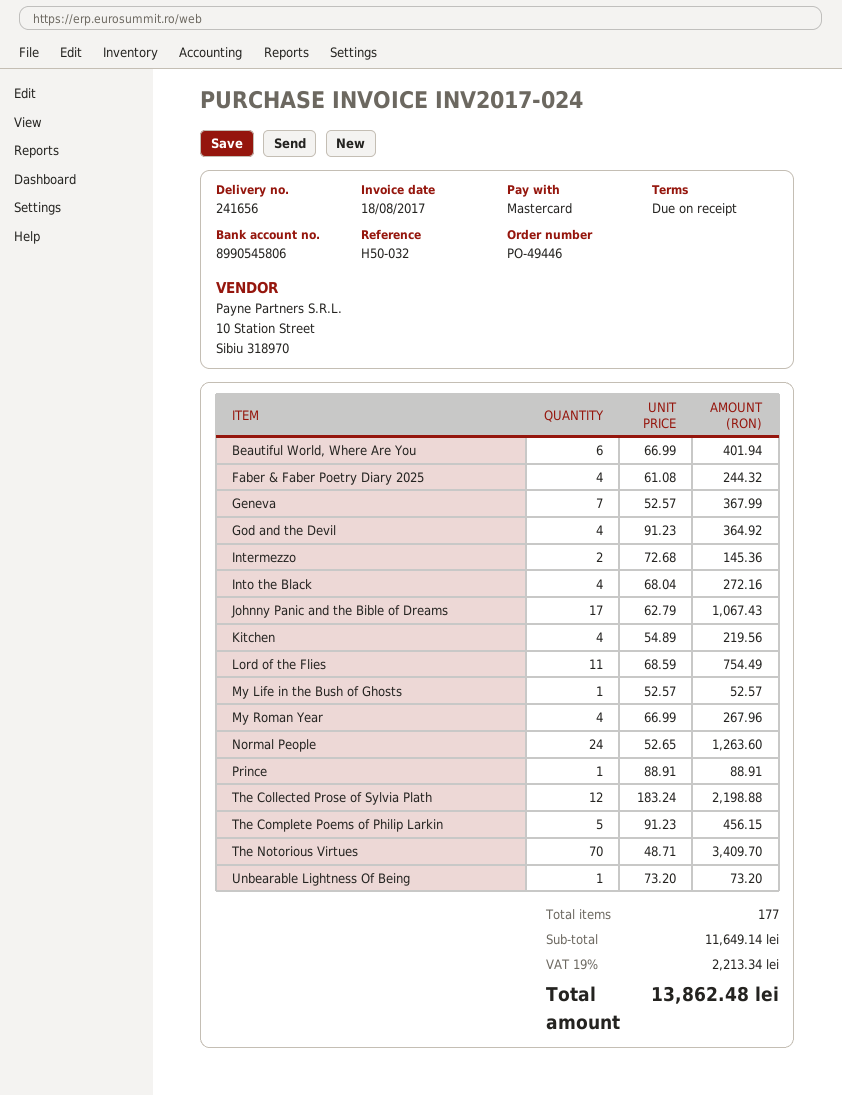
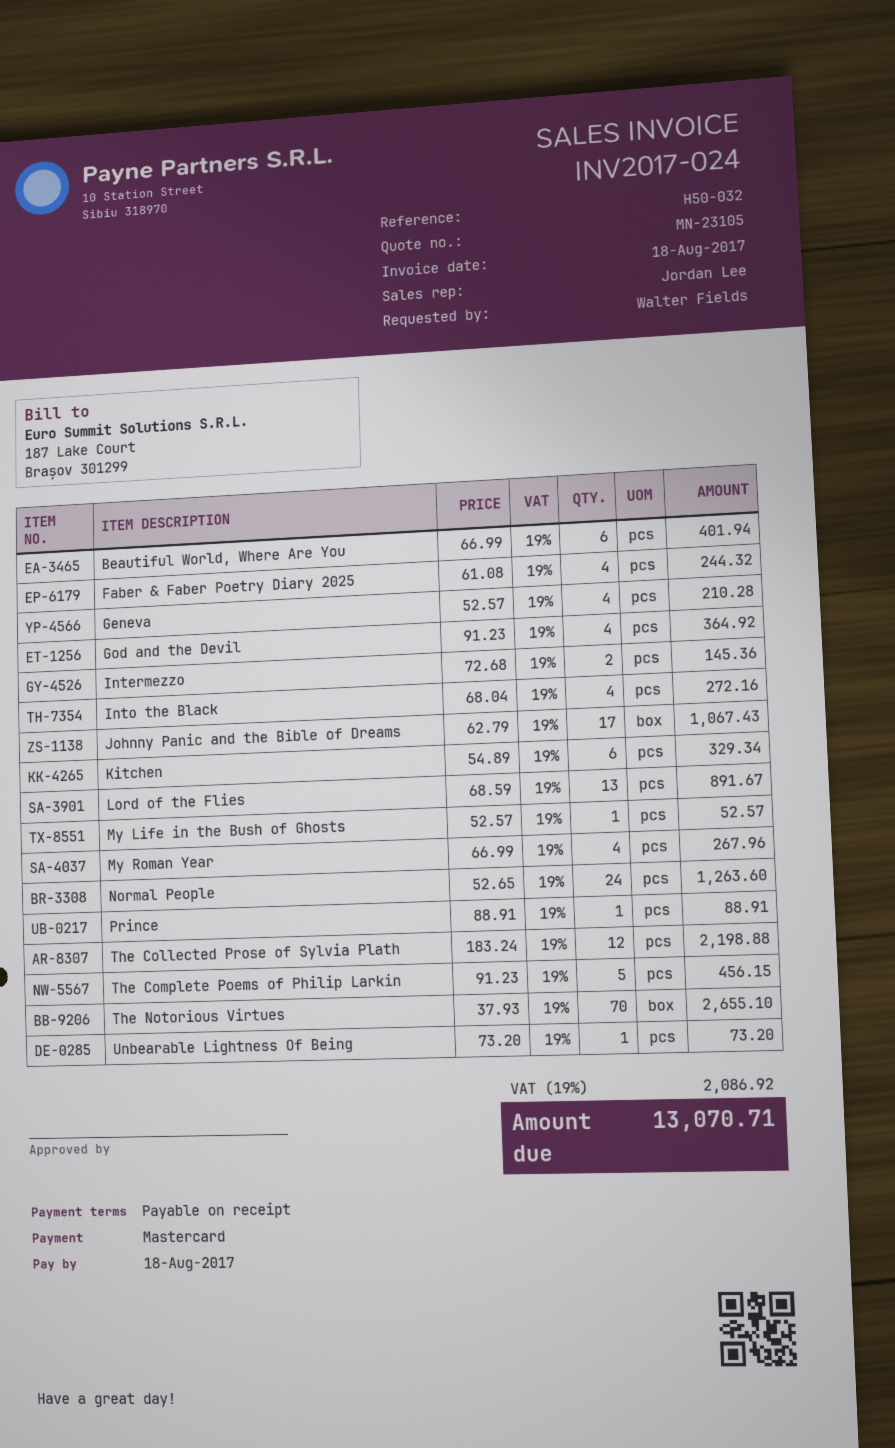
Geneva: 7 x 52.57 = 367.99 -> 4 x 52.57 = 210.28
Kitchen: 4 x 54.89 = 219.56 -> 6 x 54.89 = 329.34
Lord of the Flies: 11 x 68.59 = 754.49 -> 13 x 68.59 = 891.67
The Notorious Virtues: 70 x 48.71 = 3409.70 -> 70 x 37.93 = 2655.10
tax: 19% = 2213.34 -> 19% = 2086.92
total: 13862.48 -> 13070.71

